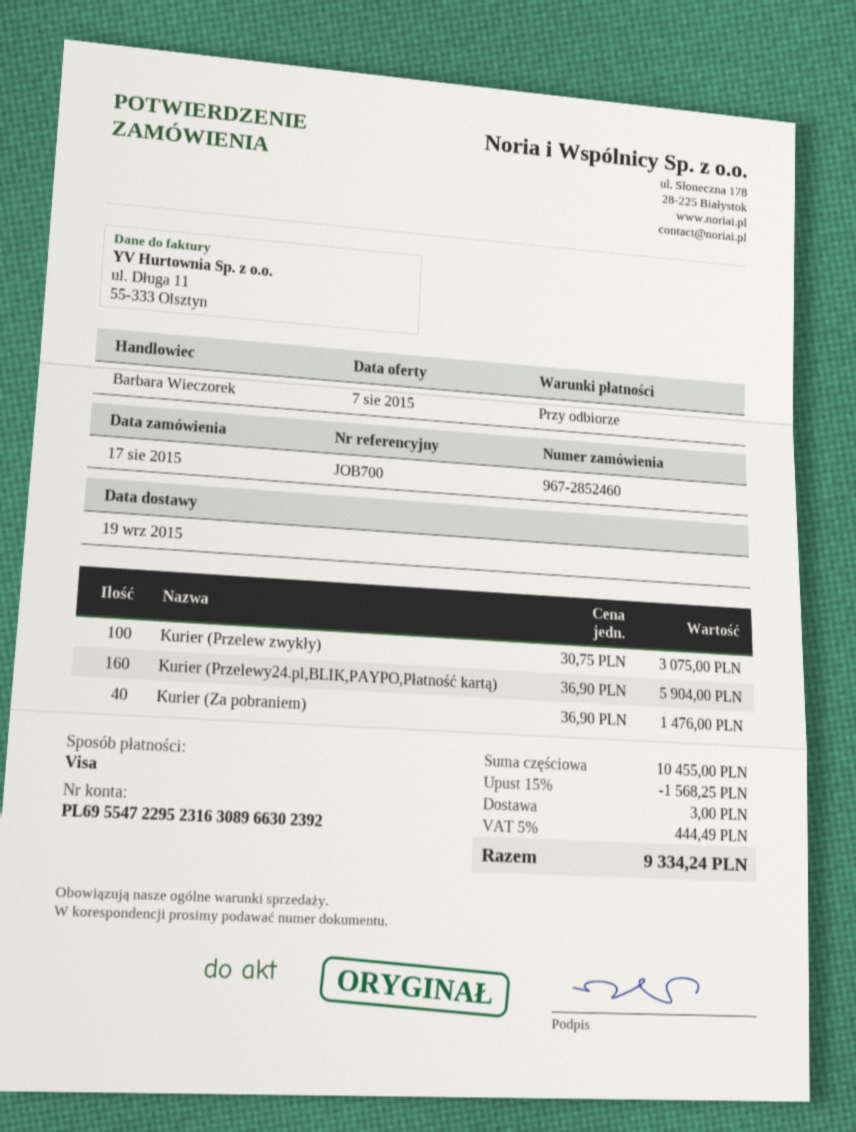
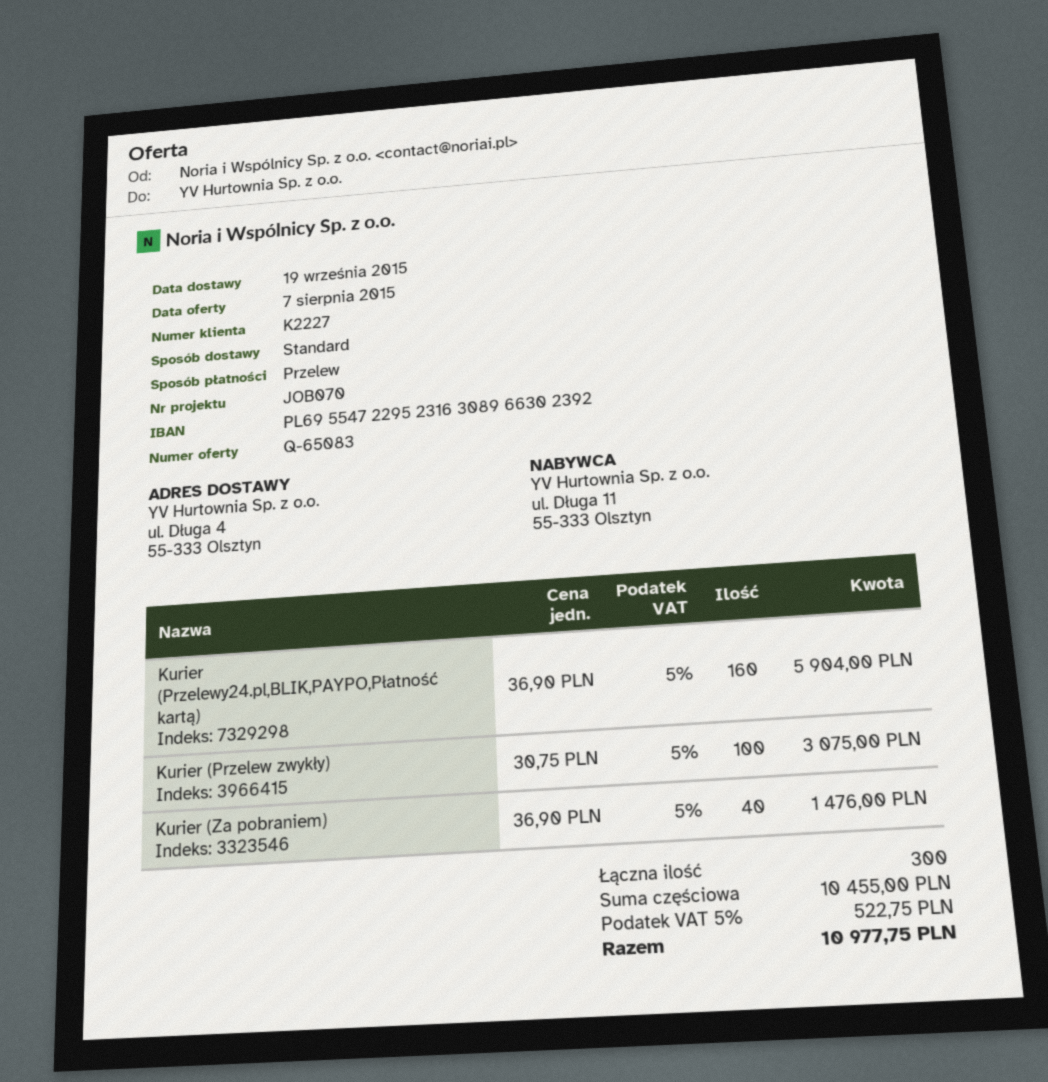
reference: JOB700 -> JOB070
payment method: Visa -> bank transfer
discount: 15% = 1568.25 -> none
shipping: 3.00 -> none
tax: 5% = 444.49 -> 5% = 522.75
total: 9334.24 -> 10977.75

